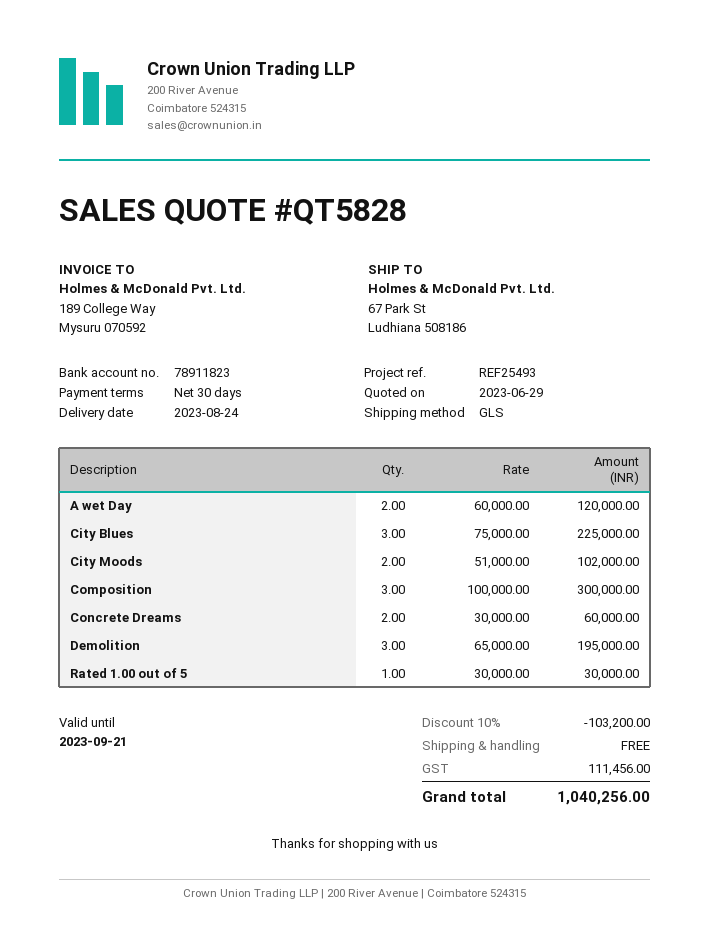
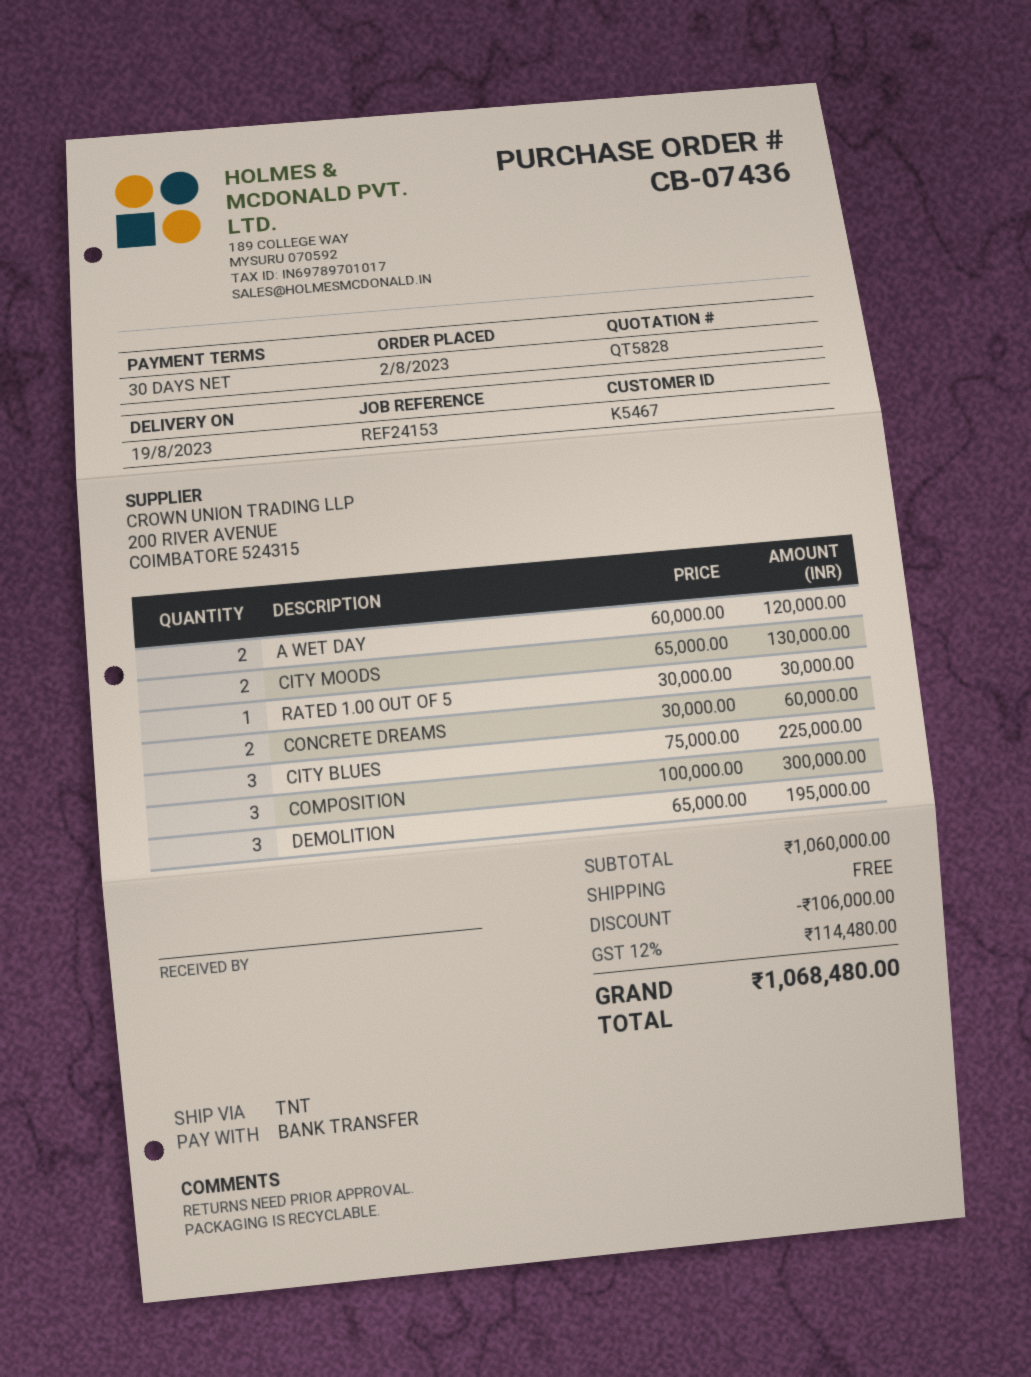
delivery date: 2023-08-24 -> 2023-08-19
reference: REF25493 -> REF24153
shipping method: GLS -> TNT
City Moods: 2 x 51000.00 = 102000.00 -> 2 x 65000.00 = 130000.00
discount: 103200.00 -> 106000.00
tax: 111456.00 -> 114480.00
total: 1040256.00 -> 1068480.00

